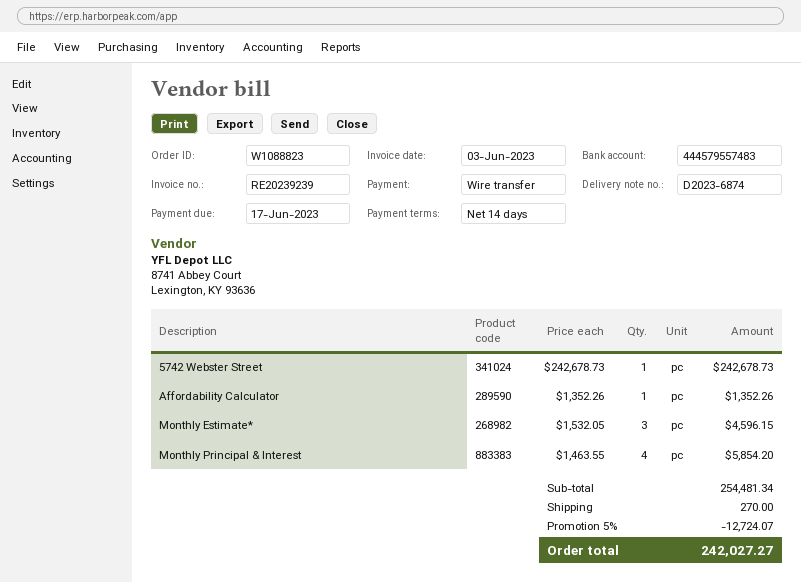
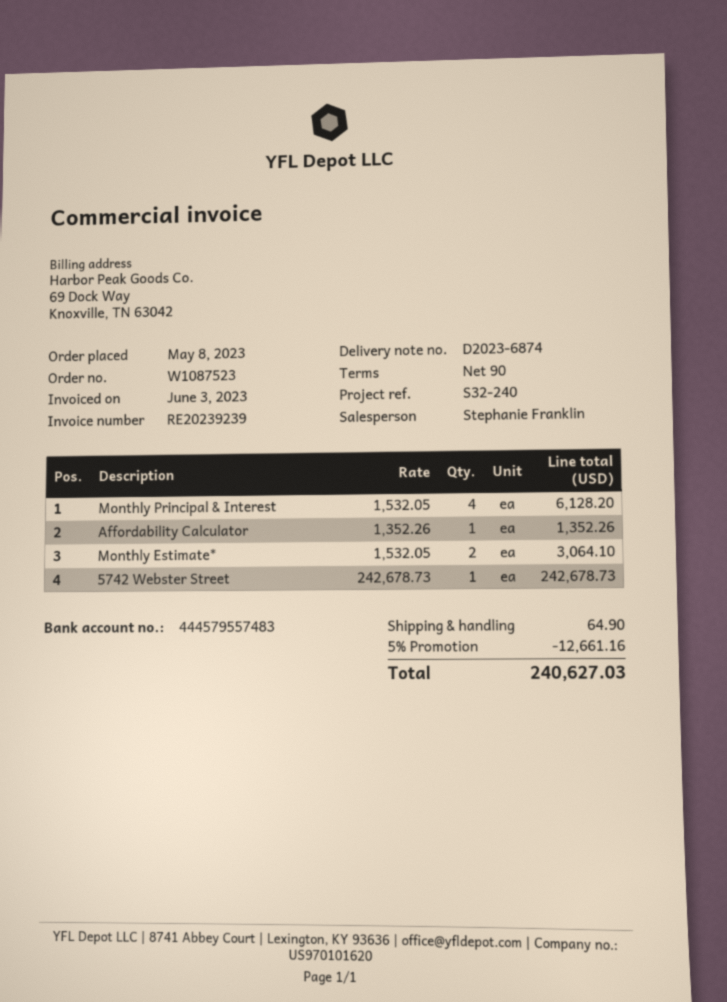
order number: W1088823 -> W1087523
payment terms: 14 days -> 90 days
Monthly Estimate*: 3 x 1532.05 = 4596.15 -> 2 x 1532.05 = 3064.10
Monthly Principal & Interest: 4 x 1463.55 = 5854.20 -> 4 x 1532.05 = 6128.20
discount: 5% = 12724.07 -> 5% = 12661.16
shipping: 270.00 -> 64.90
total: 242027.27 -> 240627.03

